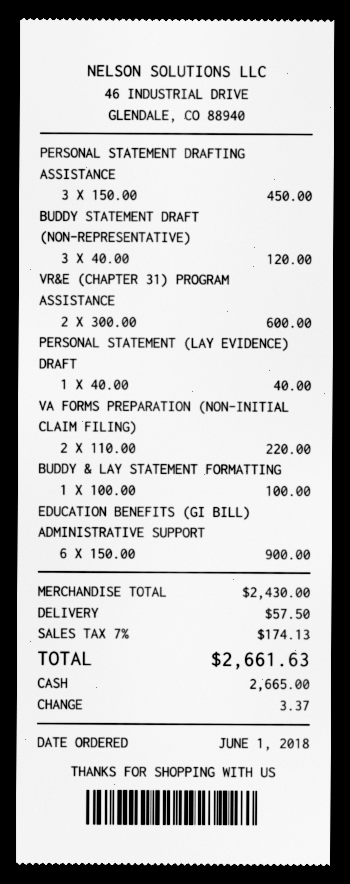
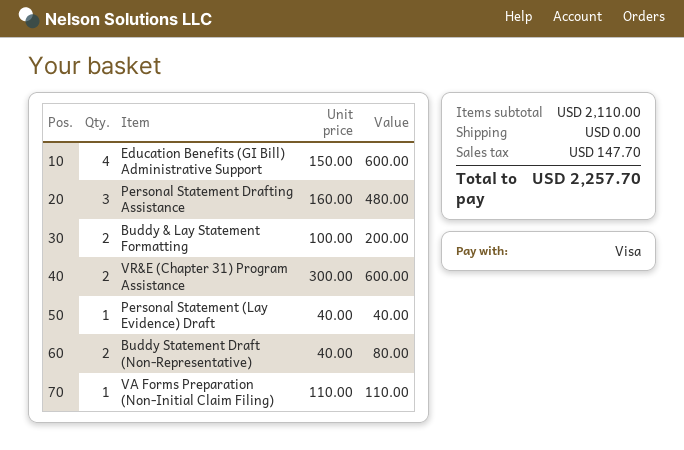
payment method: cash -> Visa
PERSONAL STATEMENT DRAFTING ASSISTANCE: 3 x 150.00 = 450.00 -> 3 x 160.00 = 480.00
BUDDY STATEMENT DRAFT (NON-REPRESENTATIVE): 3 x 40.00 = 120.00 -> 2 x 40.00 = 80.00
VA FORMS PREPARATION (NON-INITIAL CLAIM FILING): 2 x 110.00 = 220.00 -> 1 x 110.00 = 110.00
BUDDY & LAY STATEMENT FORMATTING: 1 x 100.00 = 100.00 -> 2 x 100.00 = 200.00
EDUCATION BENEFITS (GI BILL) ADMINISTRATIVE SUPPORT: 6 x 150.00 = 900.00 -> 4 x 150.00 = 600.00
subtotal: 2430.00 -> 2110.00
shipping: 57.50 -> 0.00
tax: 174.13 -> 147.70
total: 2661.63 -> 2257.70

